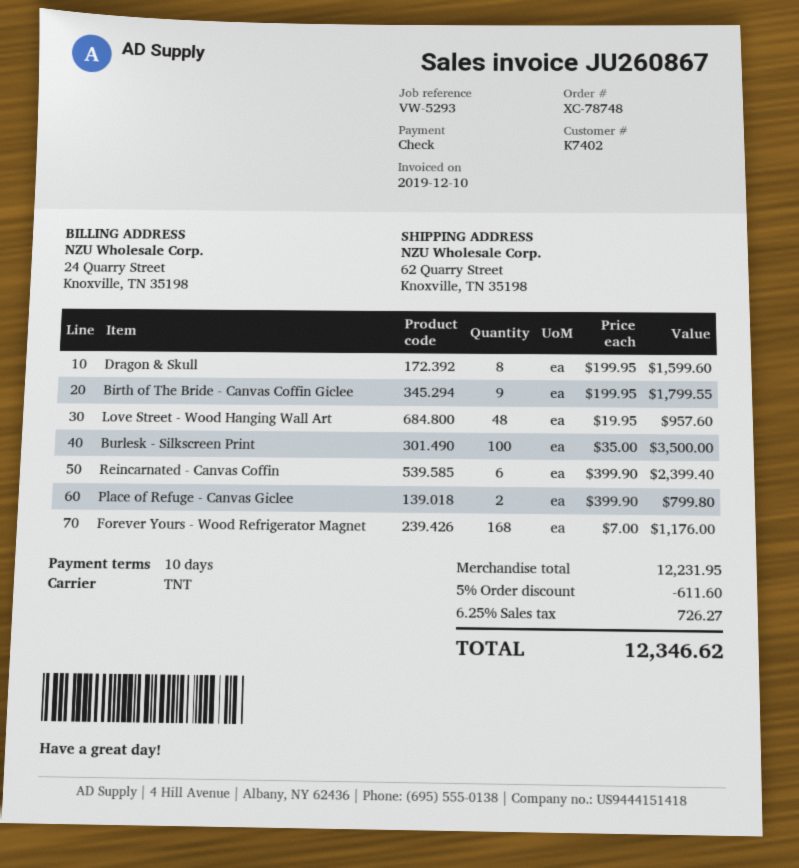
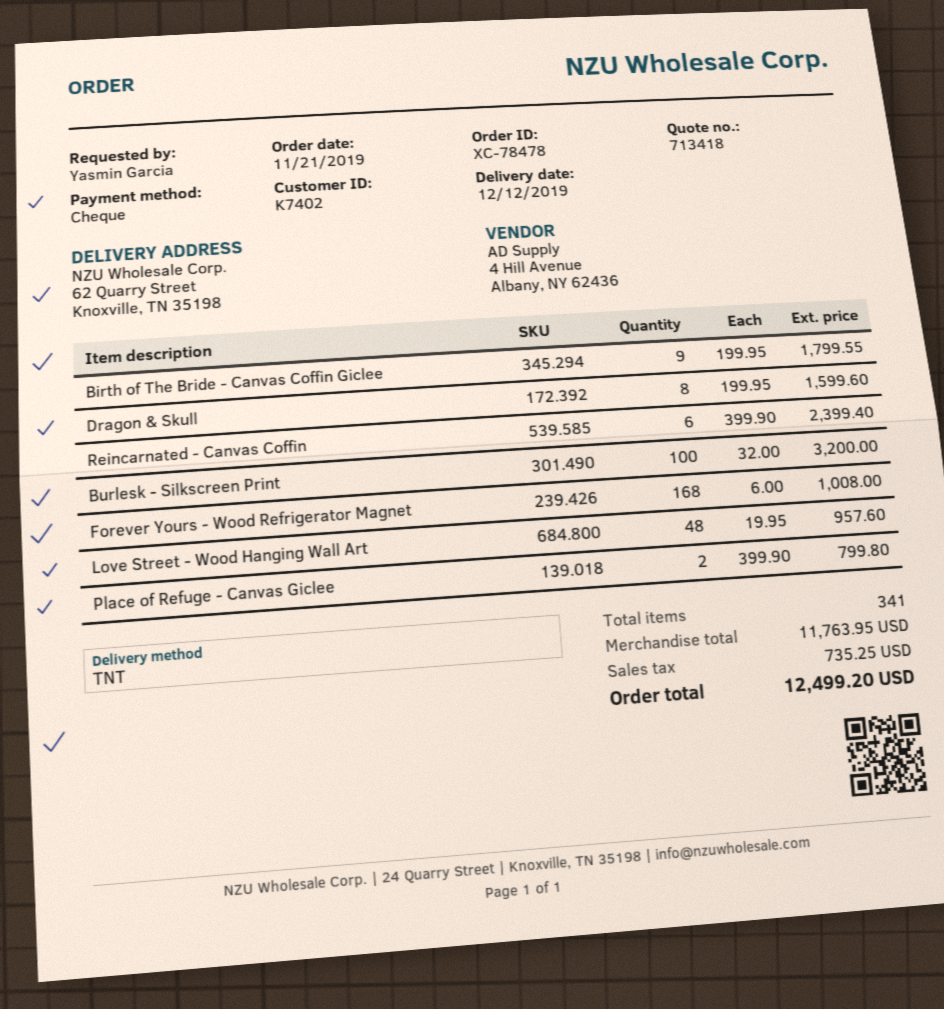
order number: XC-78748 -> XC-78478
Burlesk - Silkscreen Print: 100 x 35.00 = 3500.00 -> 100 x 32.00 = 3200.00
Forever Yours - Wood Refrigerator Magnet: 168 x 7.00 = 1176.00 -> 168 x 6.00 = 1008.00
subtotal: 12231.95 -> 11763.95
discount: 5% = 611.60 -> none
tax: 726.27 -> 735.25
total: 12346.62 -> 12499.20

